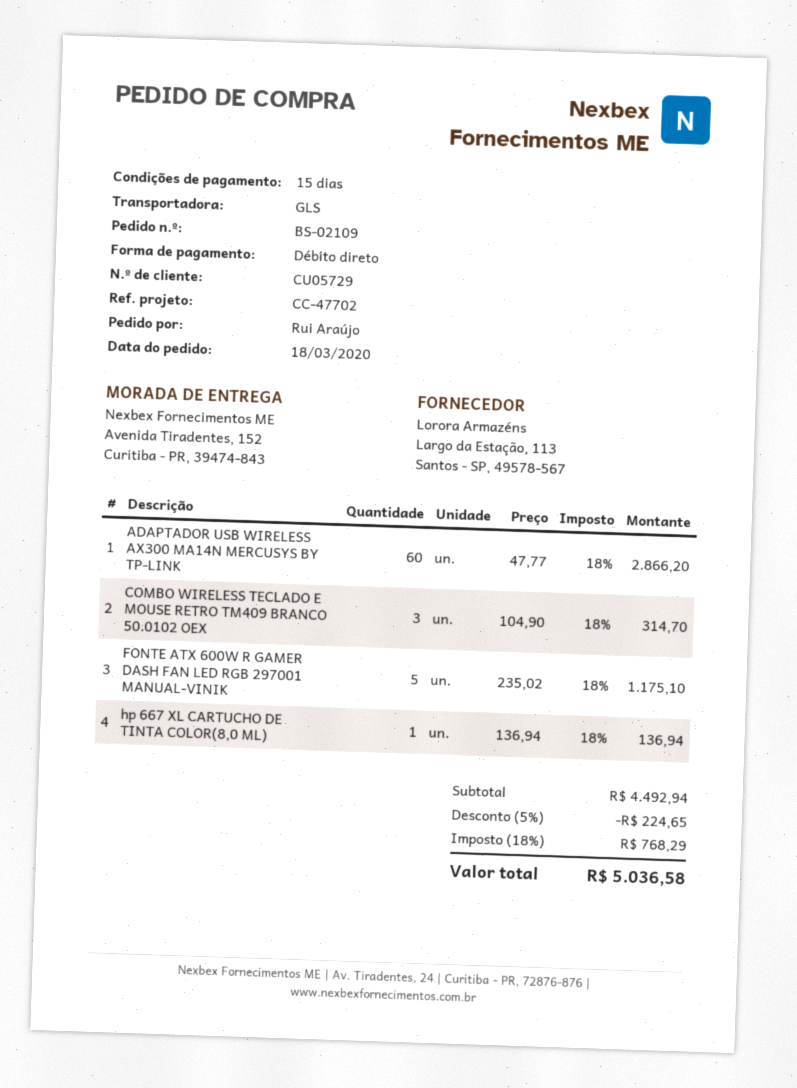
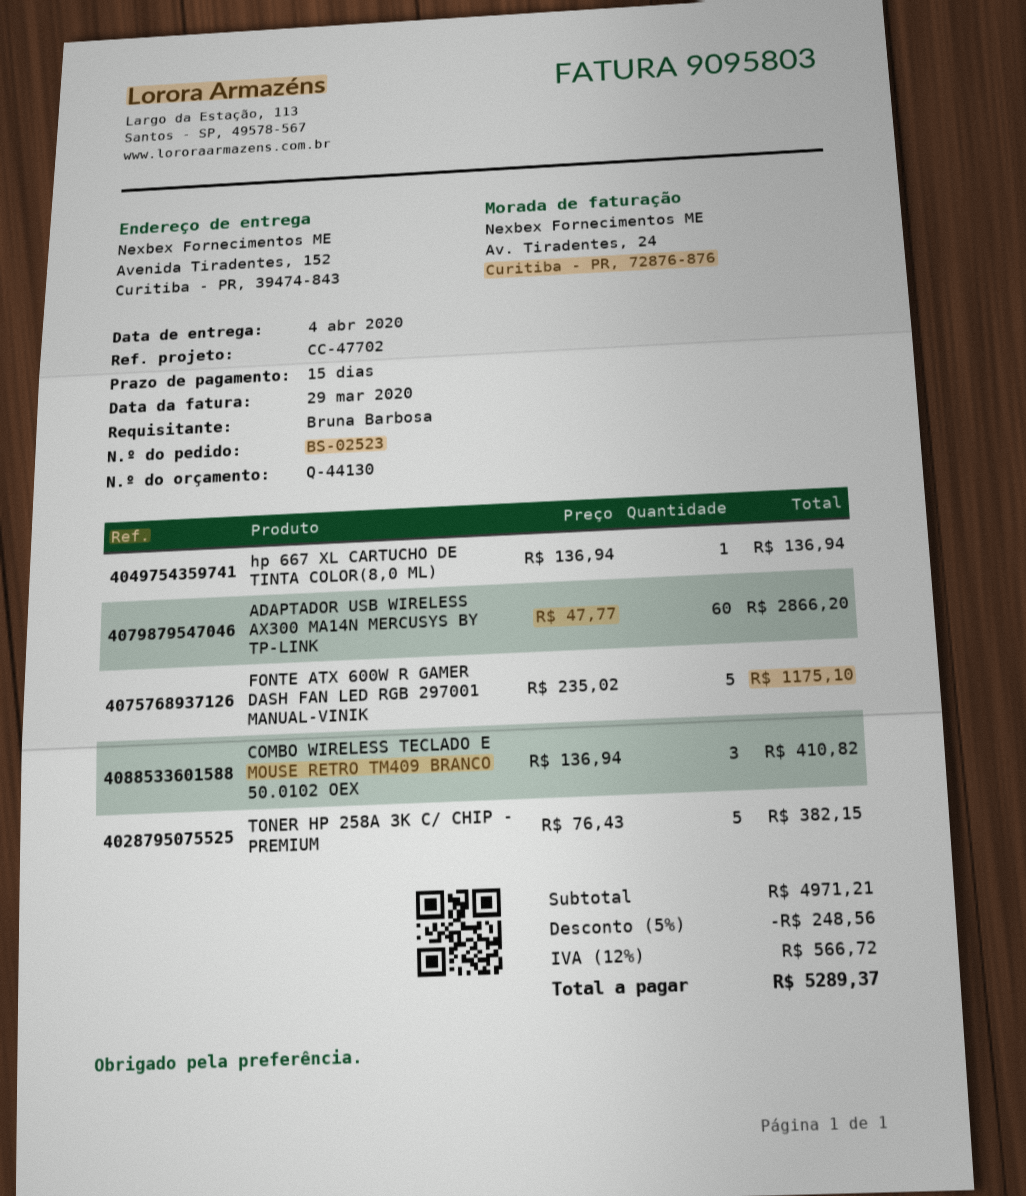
order number: BS-02109 -> BS-02523
ordered by: Rui Araújo -> Bruna Barbosa
COMBO WIRELESS TECLADO E MOUSE RETRO TM409 BRANCO 50.0102 OEX: 3 x 104.90 = 314.70 -> 3 x 136.94 = 410.82
TONER HP 258A 3K C/ CHIP - PREMIUM: none -> 5 x 76.43 = 382.15
subtotal: 4492.94 -> 4971.21
discount: 5% = 224.65 -> 5% = 248.56
tax: 18% = 768.29 -> 12% = 566.72
total: 5036.58 -> 5289.37

